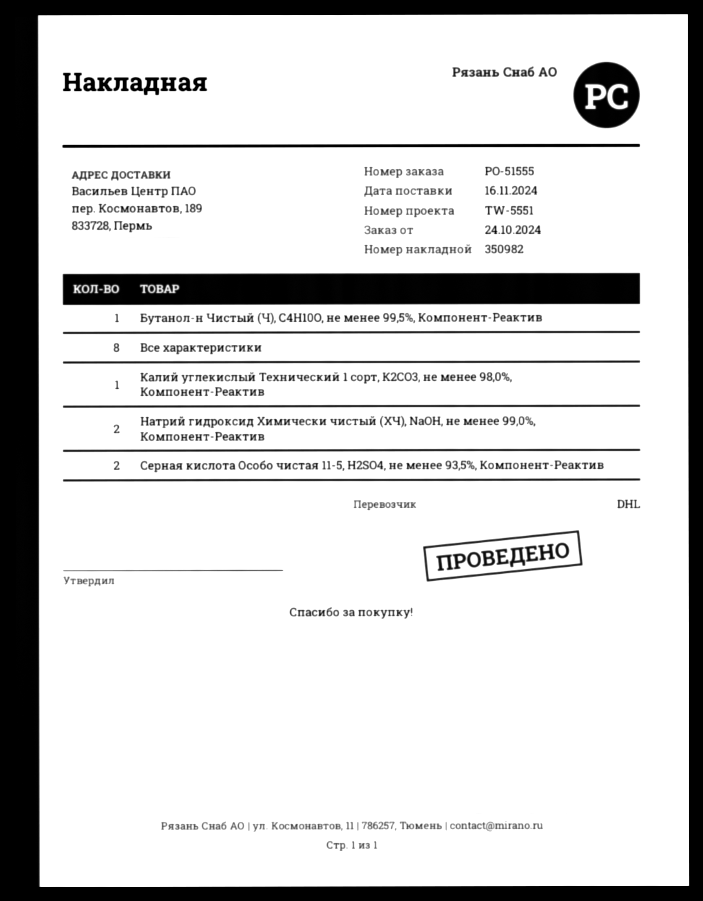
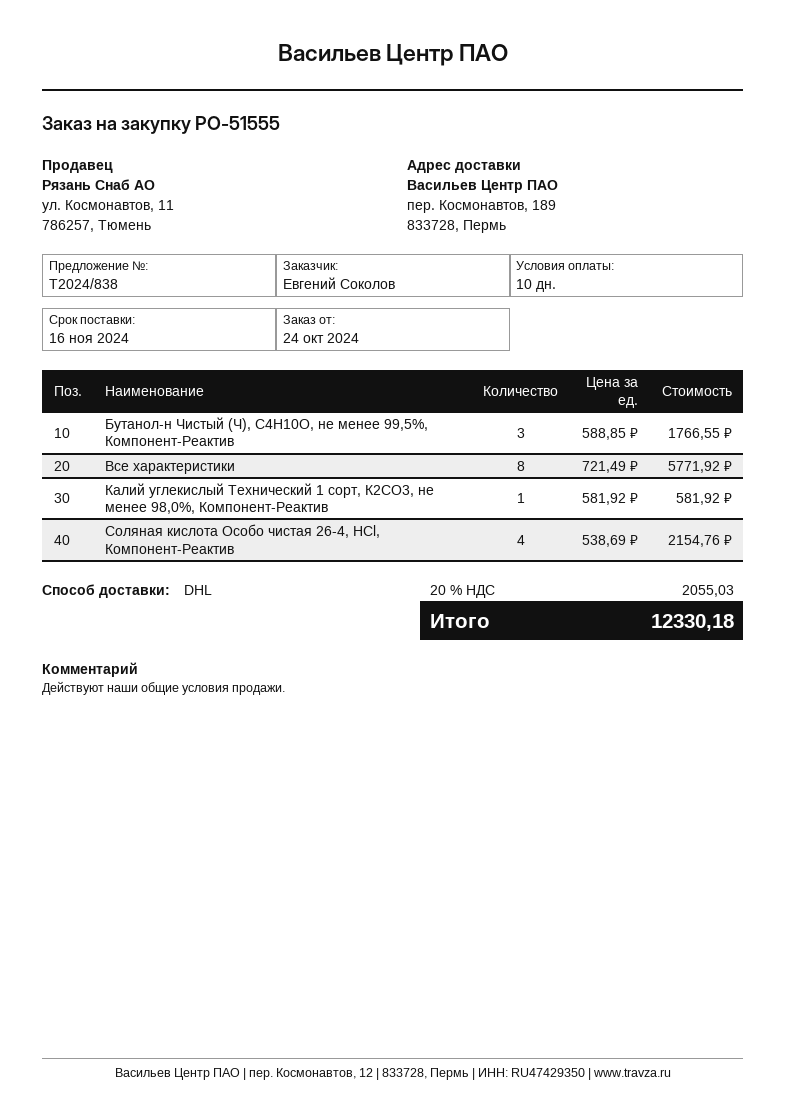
Бутанол-н Чистый (Ч), C4H10O, не менее 99,5%, Компонент-Реактив: 1 -> 3
Натрий гидроксид Химически чистый (ХЧ), NaOH, не менее 99,0%, Компонент-Реактив: 2 -> none
Серная кислота Особо чистая 11-5, H2SO4, не менее 93,5%, Компонент-Реактив: 2 -> none
Соляная кислота Особо чистая 26-4, HCl, Компонент-Реактив: none -> 4

